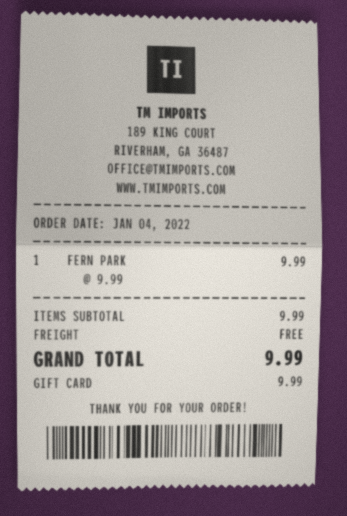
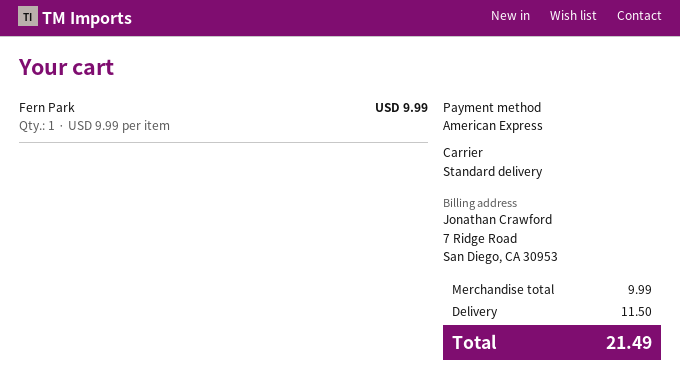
payment method: gift card -> American Express
shipping: 0.00 -> 11.50
total: 9.99 -> 21.49

